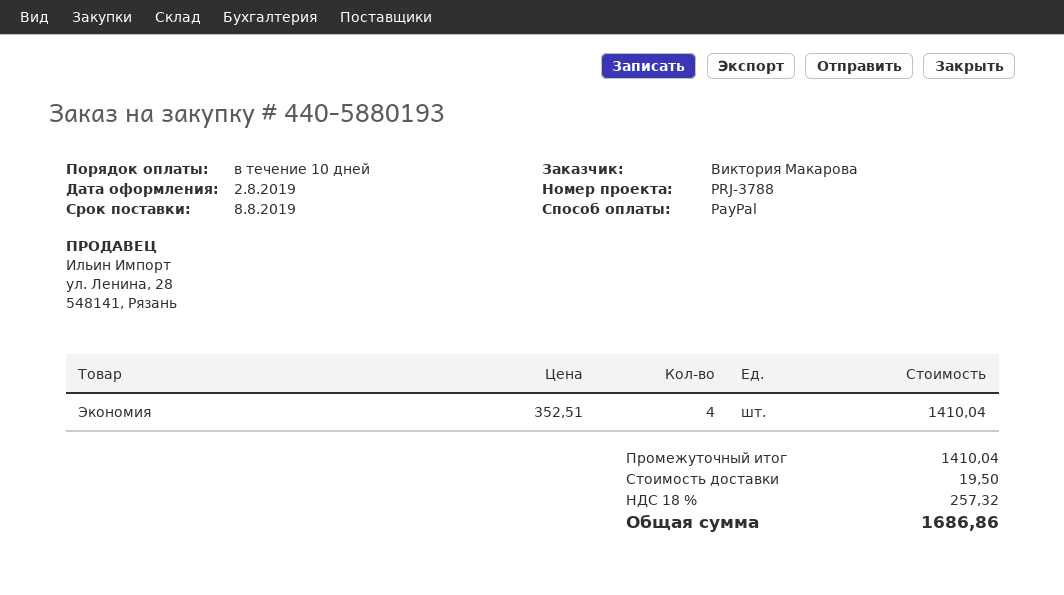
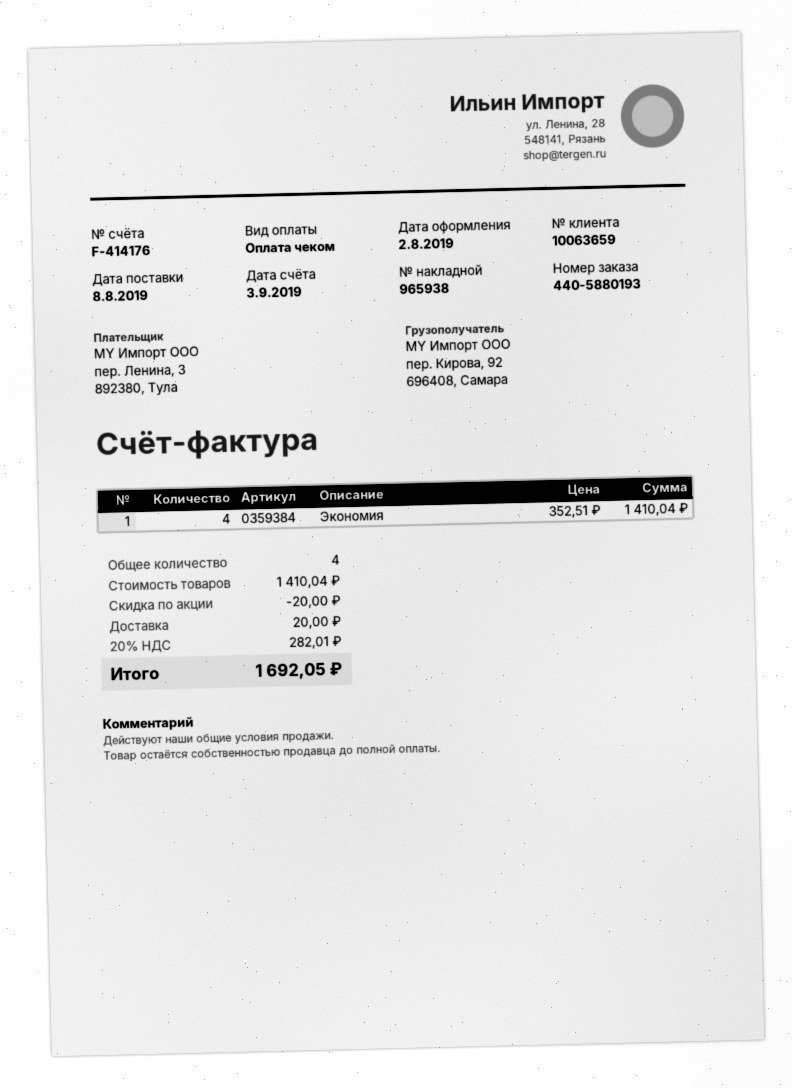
payment method: PayPal -> cheque
discount: none -> 20.00
shipping: 19.50 -> 20.00
tax: 18% = 257.32 -> 20% = 282.01
total: 1686.86 -> 1692.05

